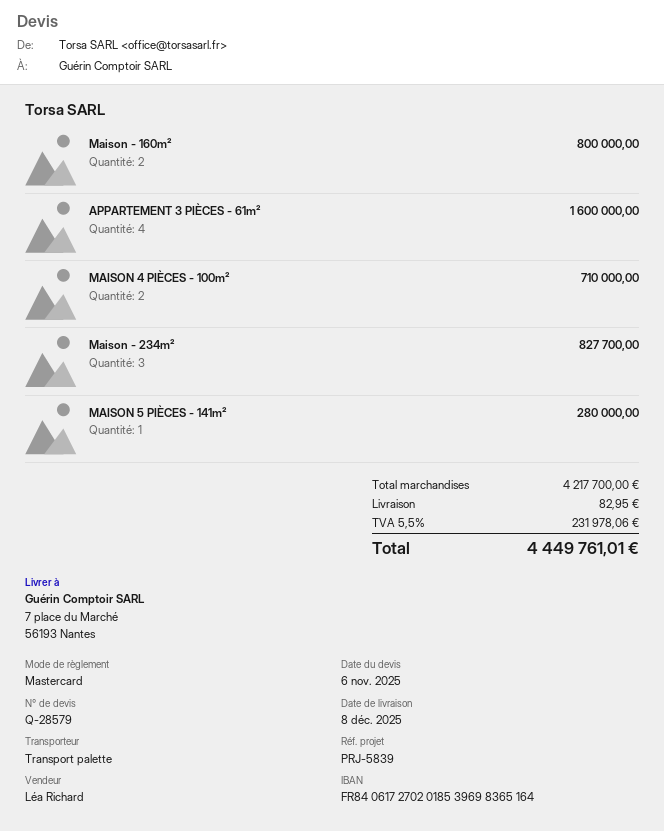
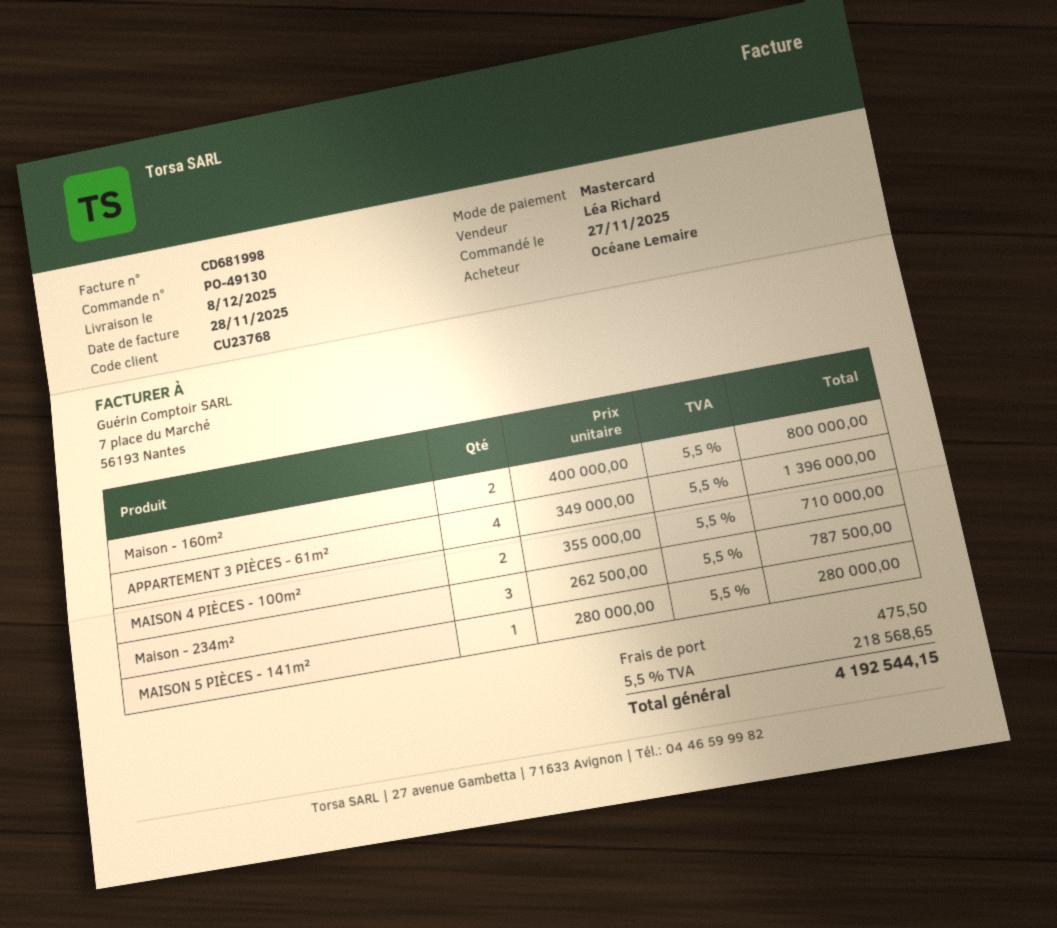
APPARTEMENT 3 PIÈCES - 61m²: 4 for 1600000.00 -> 4 for 1396000.00
Maison - 234m²: 3 for 827700.00 -> 3 for 787500.00
shipping: 82.95 -> 475.50
tax: 5.5% = 231978.06 -> 5.5% = 218568.65
total: 4449761.01 -> 4192544.15

